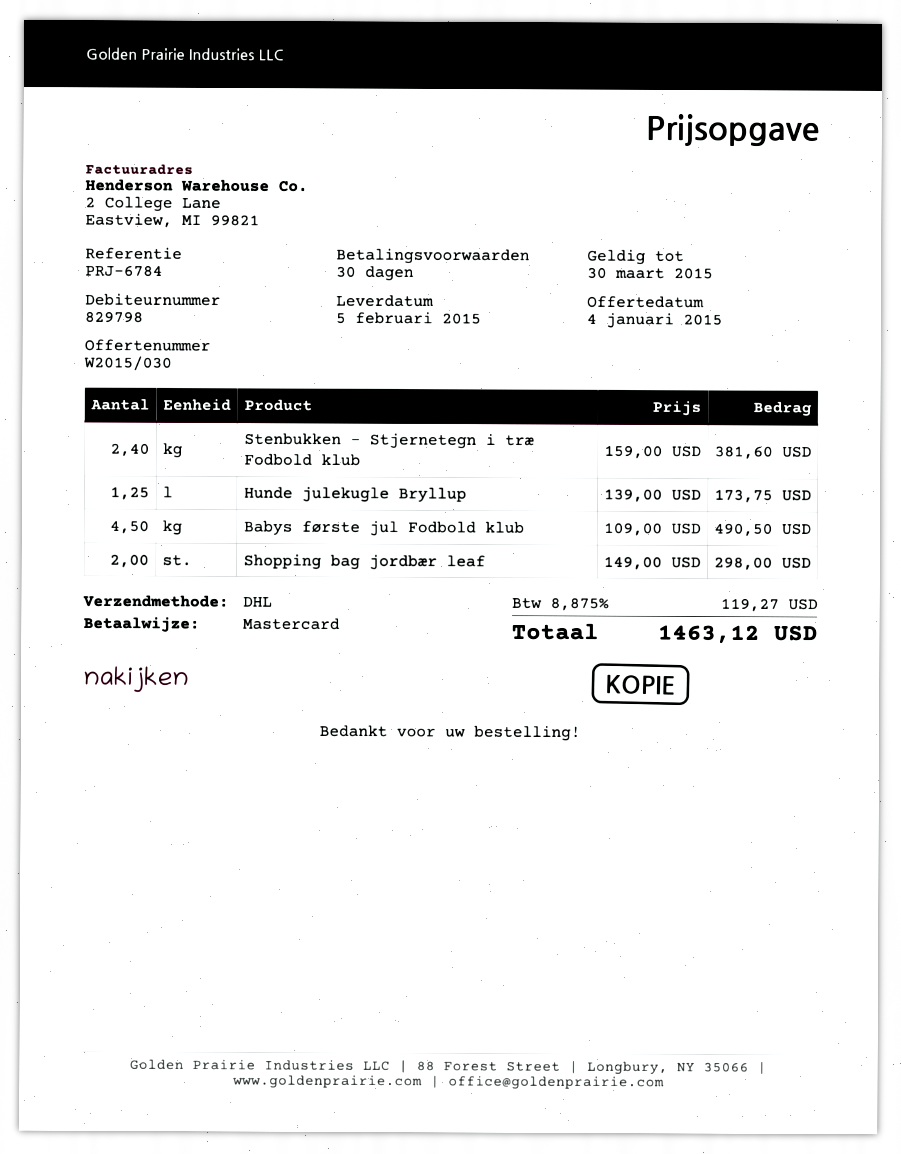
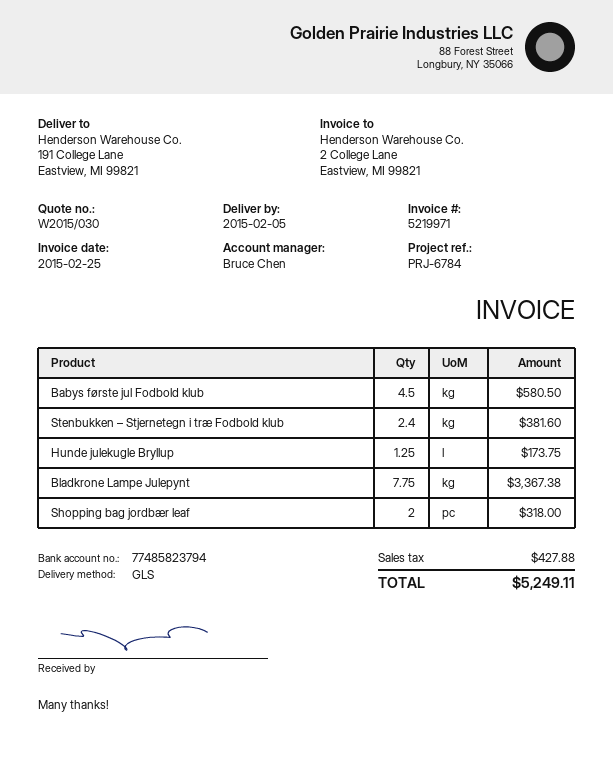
shipping method: DHL -> GLS
Babys første jul Fodbold klub: 4.5 for 490.50 -> 4.5 for 580.50
Shopping bag jordbær leaf: 2 for 298.00 -> 2 for 318.00
Bladkrone Lampe Julepynt: none -> 7.75 for 3367.38
tax: 119.27 -> 427.88
total: 1463.12 -> 5249.11

